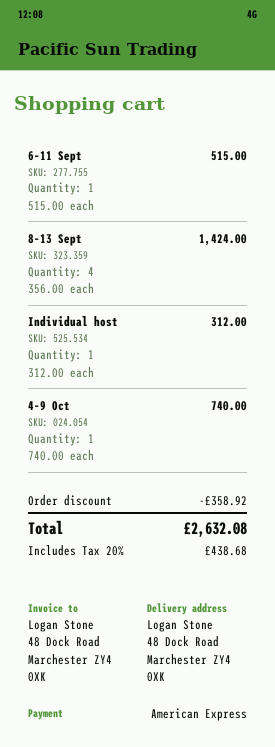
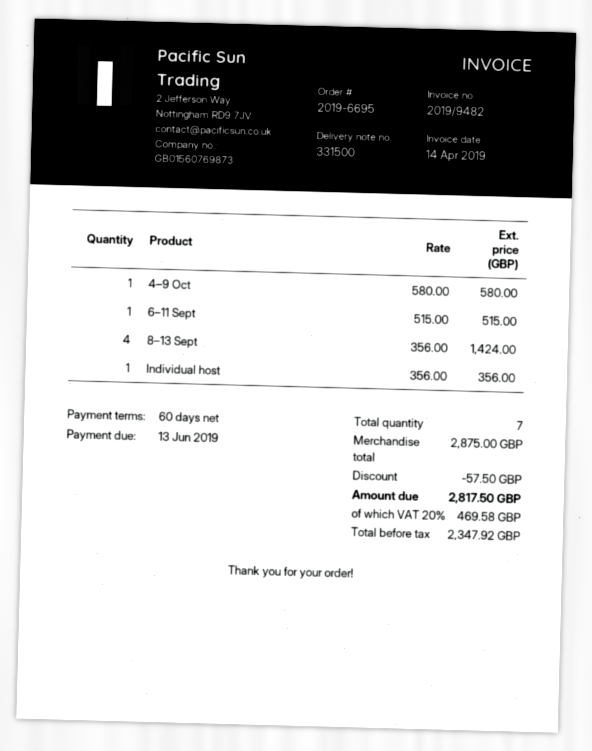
Individual host: 1 x 312.00 = 312.00 -> 1 x 356.00 = 356.00
4–9 Oct: 1 x 740.00 = 740.00 -> 1 x 580.00 = 580.00
discount: 358.92 -> 57.50
tax: 20% = 438.68 -> 20% = 469.58
total: 2632.08 -> 2817.50

